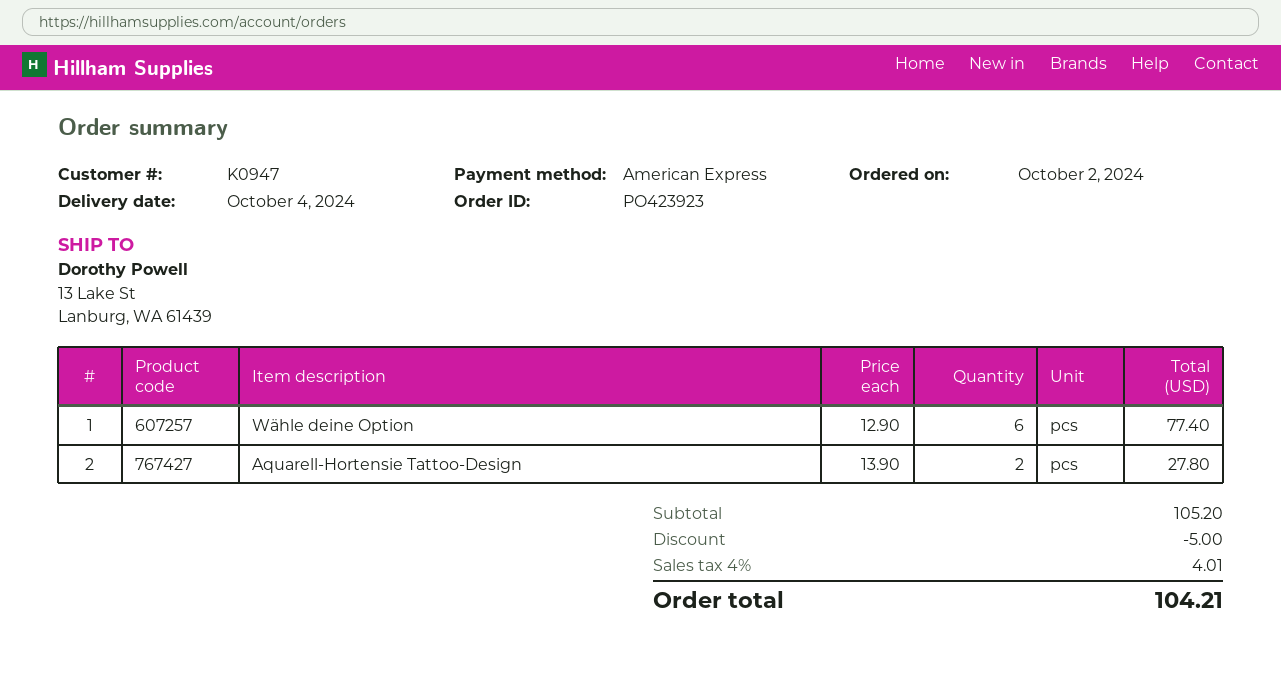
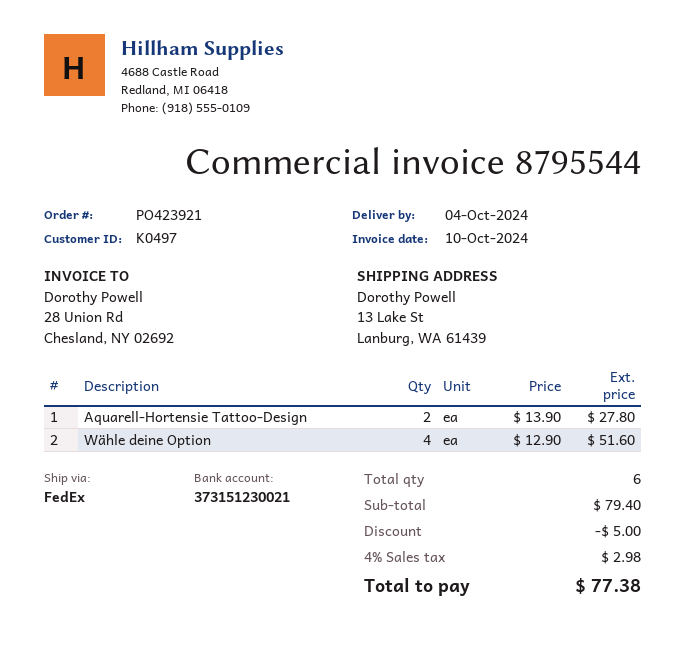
order number: PO423923 -> PO423921
customer number: K0947 -> K0497
Wähle deine Option: 6 x 12.90 = 77.40 -> 4 x 12.90 = 51.60
subtotal: 105.20 -> 79.40
tax: 4% = 4.01 -> 4% = 2.98
total: 104.21 -> 77.38

